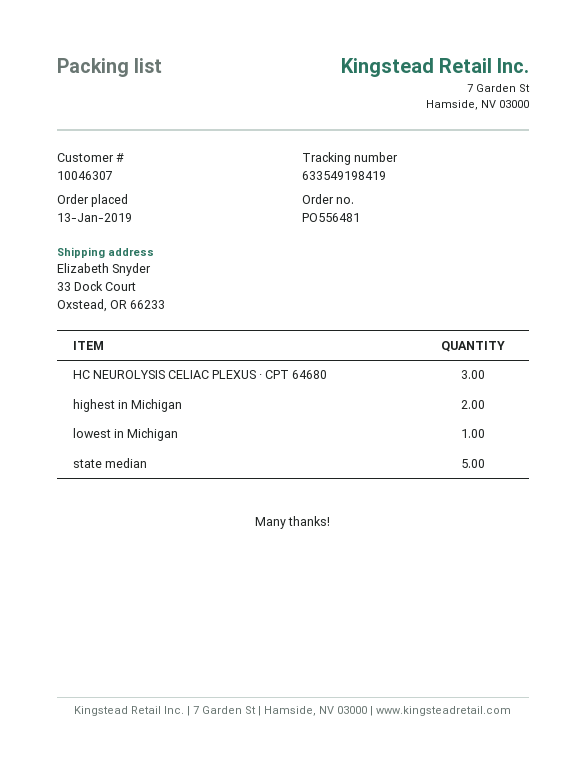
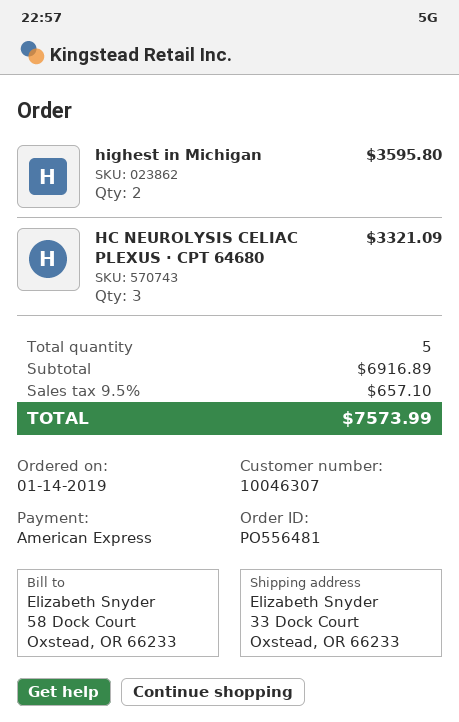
order date: 2019-01-13 -> 2019-01-14
lowest in Michigan: 1 -> none
state median: 5 -> none

